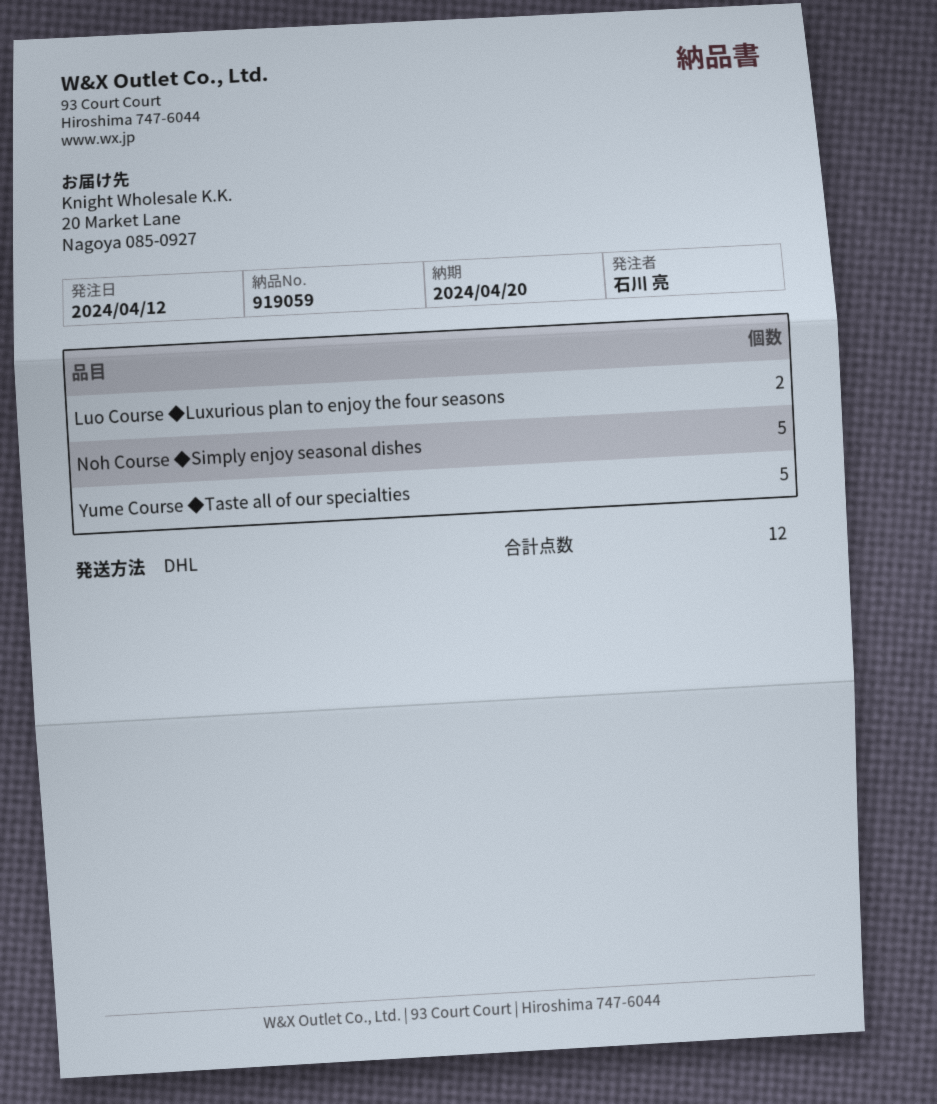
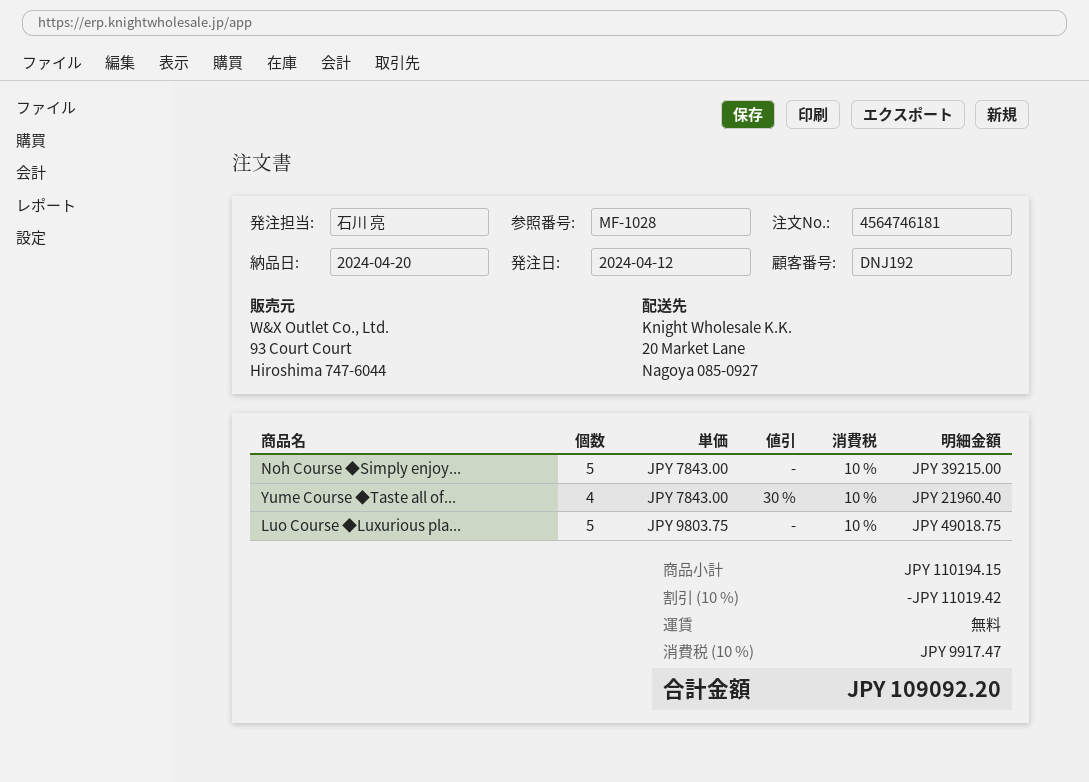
Luo Course ◆Luxurious plan to enjoy the four seasons: 2 -> 5
Yume Course ◆Taste all of our specialties: 5 -> 4

